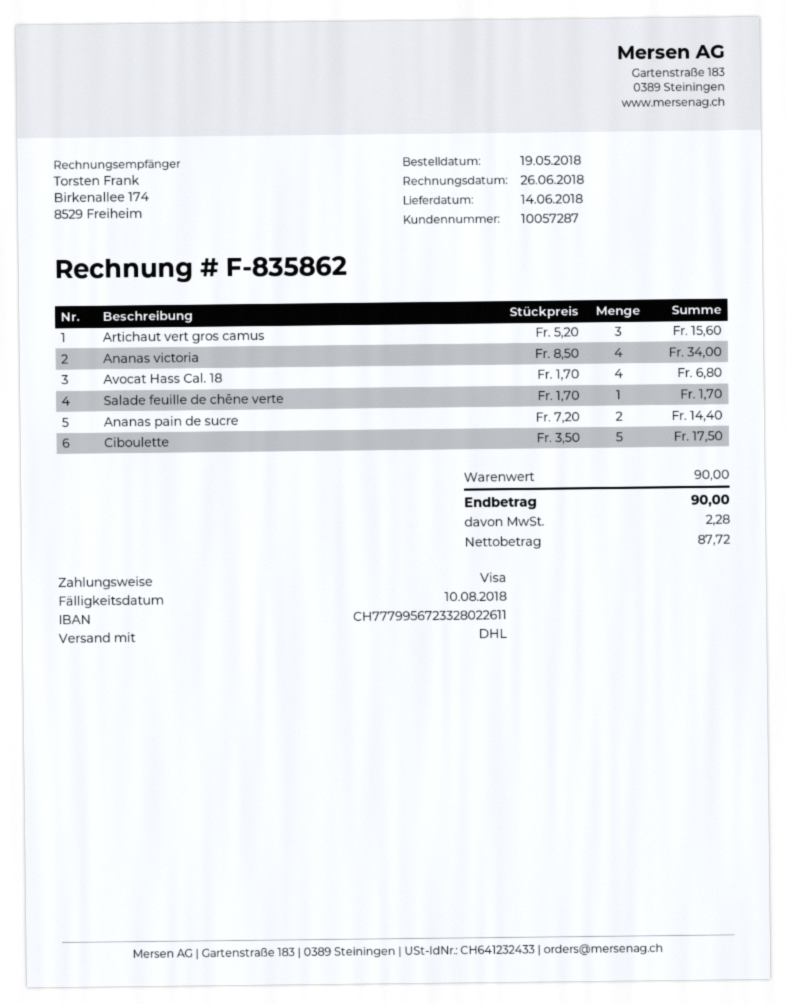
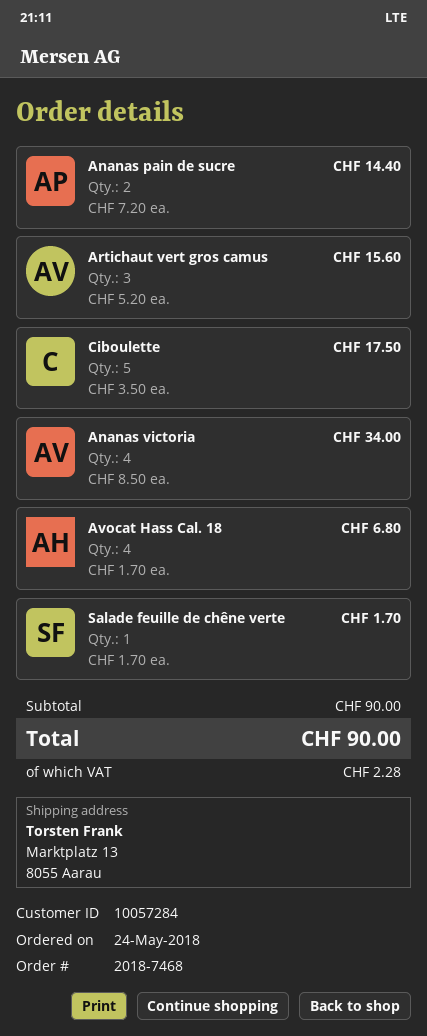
order date: 2018-05-19 -> 2018-05-24
customer number: 10057287 -> 10057284

